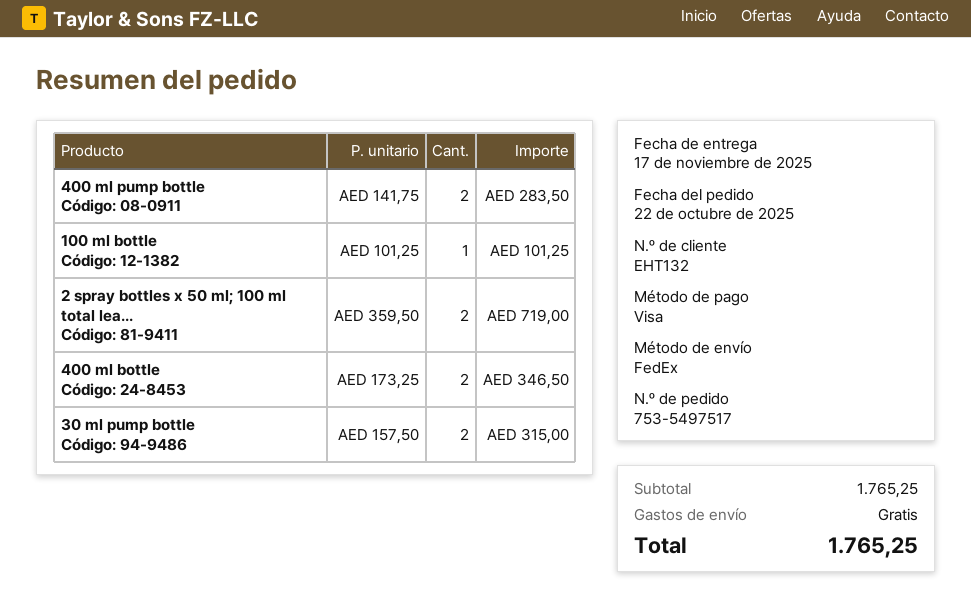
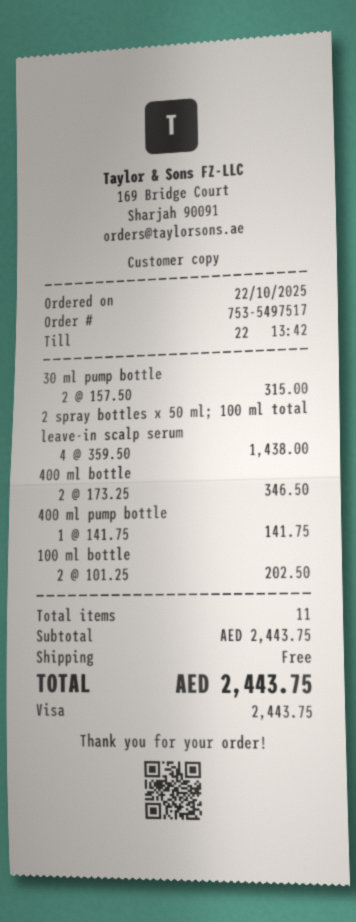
400 ml pump bottle: 2 x 141.75 = 283.50 -> 1 x 141.75 = 141.75
100 ml bottle: 1 x 101.25 = 101.25 -> 2 x 101.25 = 202.50
2 spray bottles x 50 ml; 100 ml total lea...: 2 x 359.50 = 719.00 -> 4 x 359.50 = 1438.00
subtotal: 1765.25 -> 2443.75
total: 1765.25 -> 2443.75

